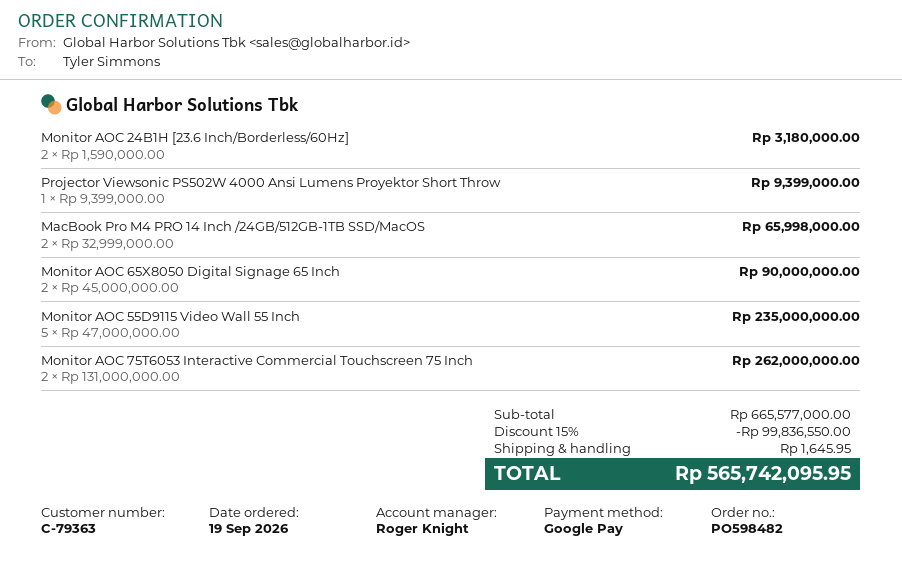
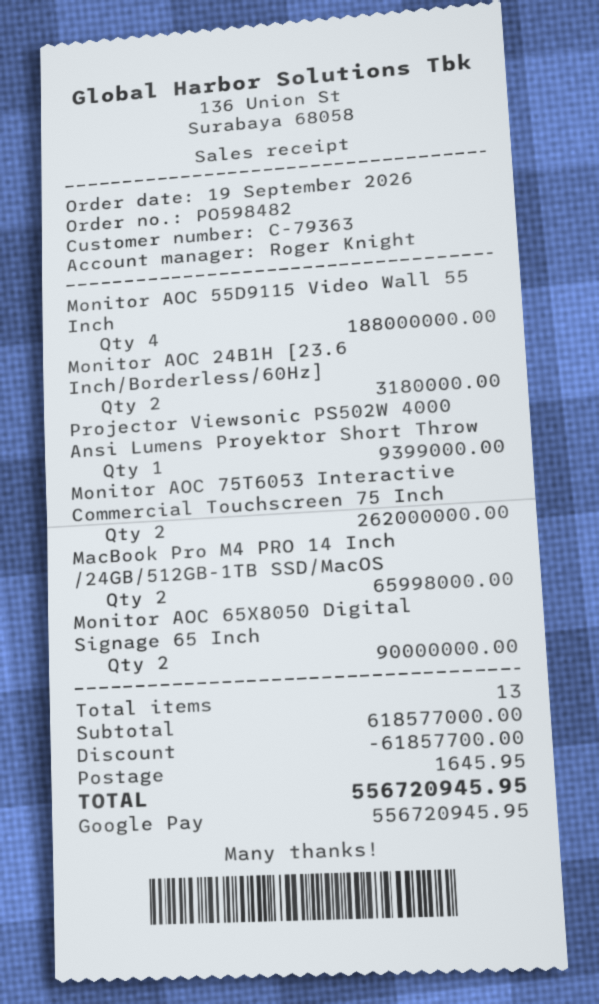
Monitor AOC 55D9115 Video Wall 55 Inch: 5 for 235000000.00 -> 4 for 188000000.00
subtotal: 665577000.00 -> 618577000.00
discount: 99836550.00 -> 61857700.00
total: 565742095.95 -> 556720945.95

